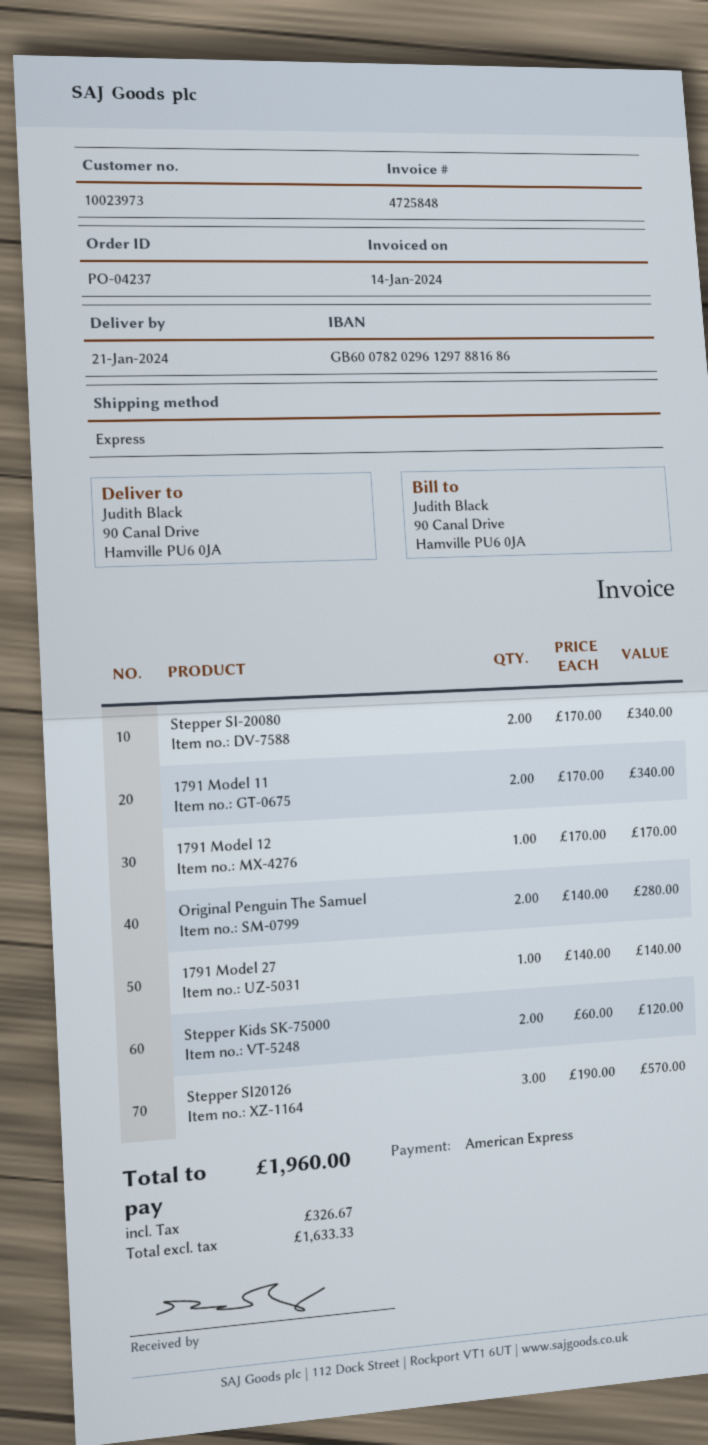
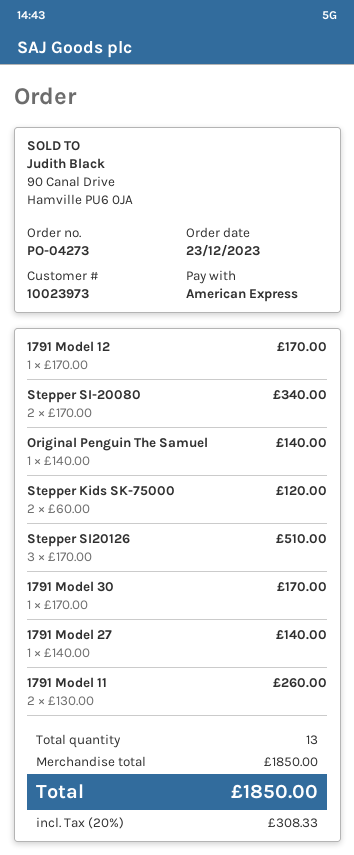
order number: PO-04237 -> PO-04273
1791 Model 11: 2 x 170.00 = 340.00 -> 2 x 130.00 = 260.00
Original Penguin The Samuel: 2 x 140.00 = 280.00 -> 1 x 140.00 = 140.00
Stepper SI20126: 3 x 190.00 = 570.00 -> 3 x 170.00 = 510.00
1791 Model 30: none -> 1 x 170.00 = 170.00
tax: 326.67 -> 308.33
total: 1960.00 -> 1850.00

